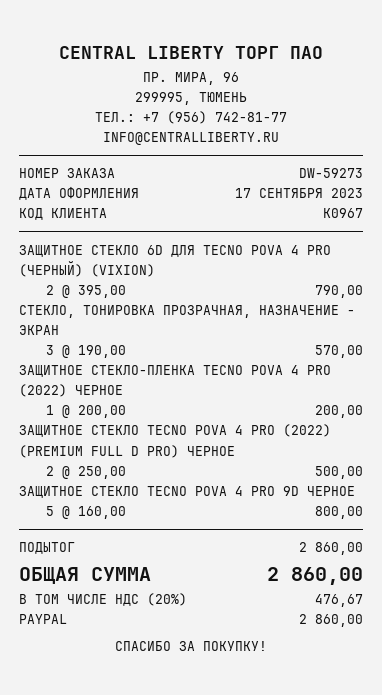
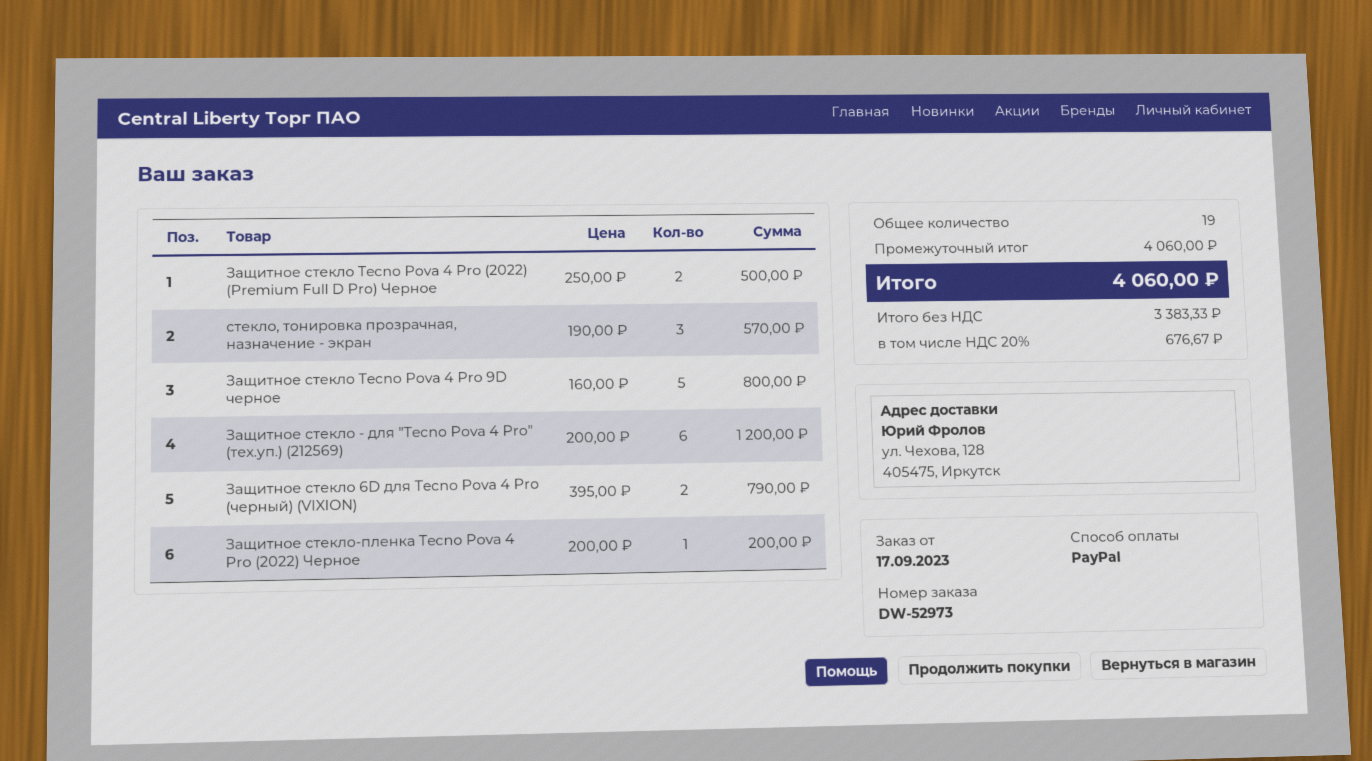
order number: DW-59273 -> DW-52973
Защитное стекло - для "Tecno Pova 4 Pro" (тех.уп.) (212569): none -> 6 x 200.00 = 1200.00
subtotal: 2860.00 -> 4060.00
tax: 20% = 476.67 -> 20% = 676.67
total: 2860.00 -> 4060.00

